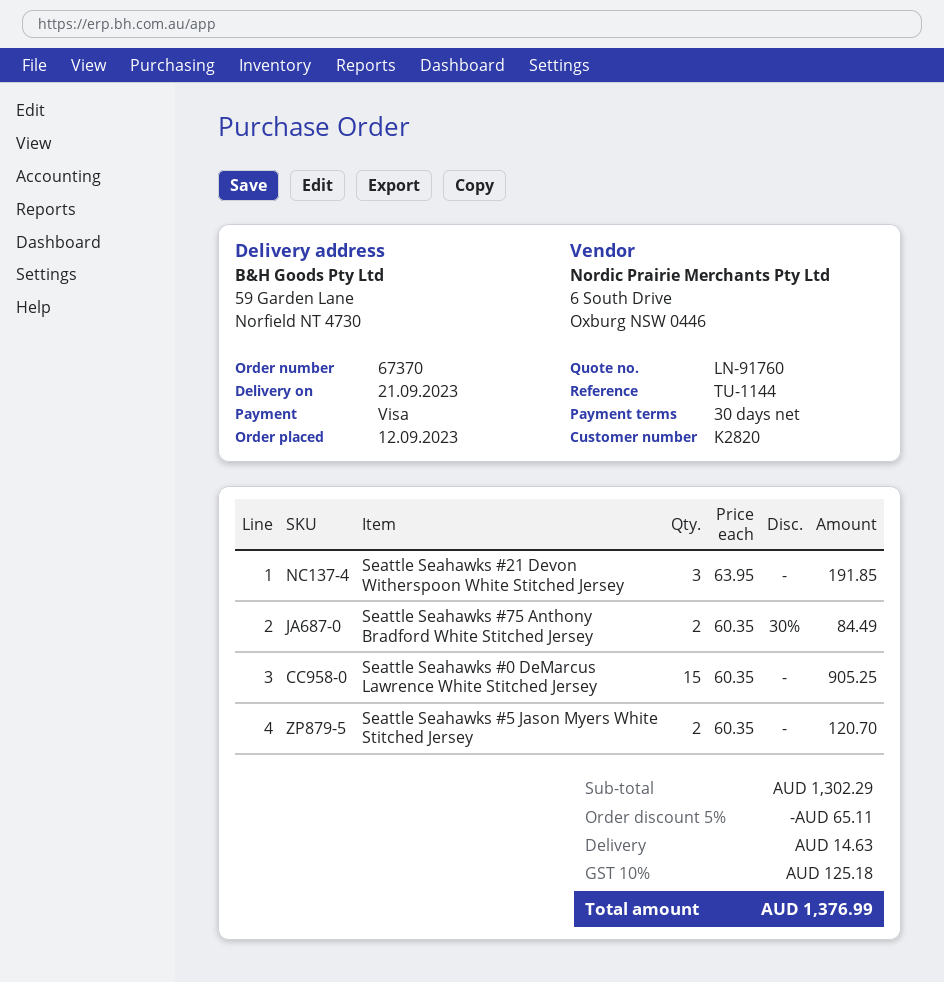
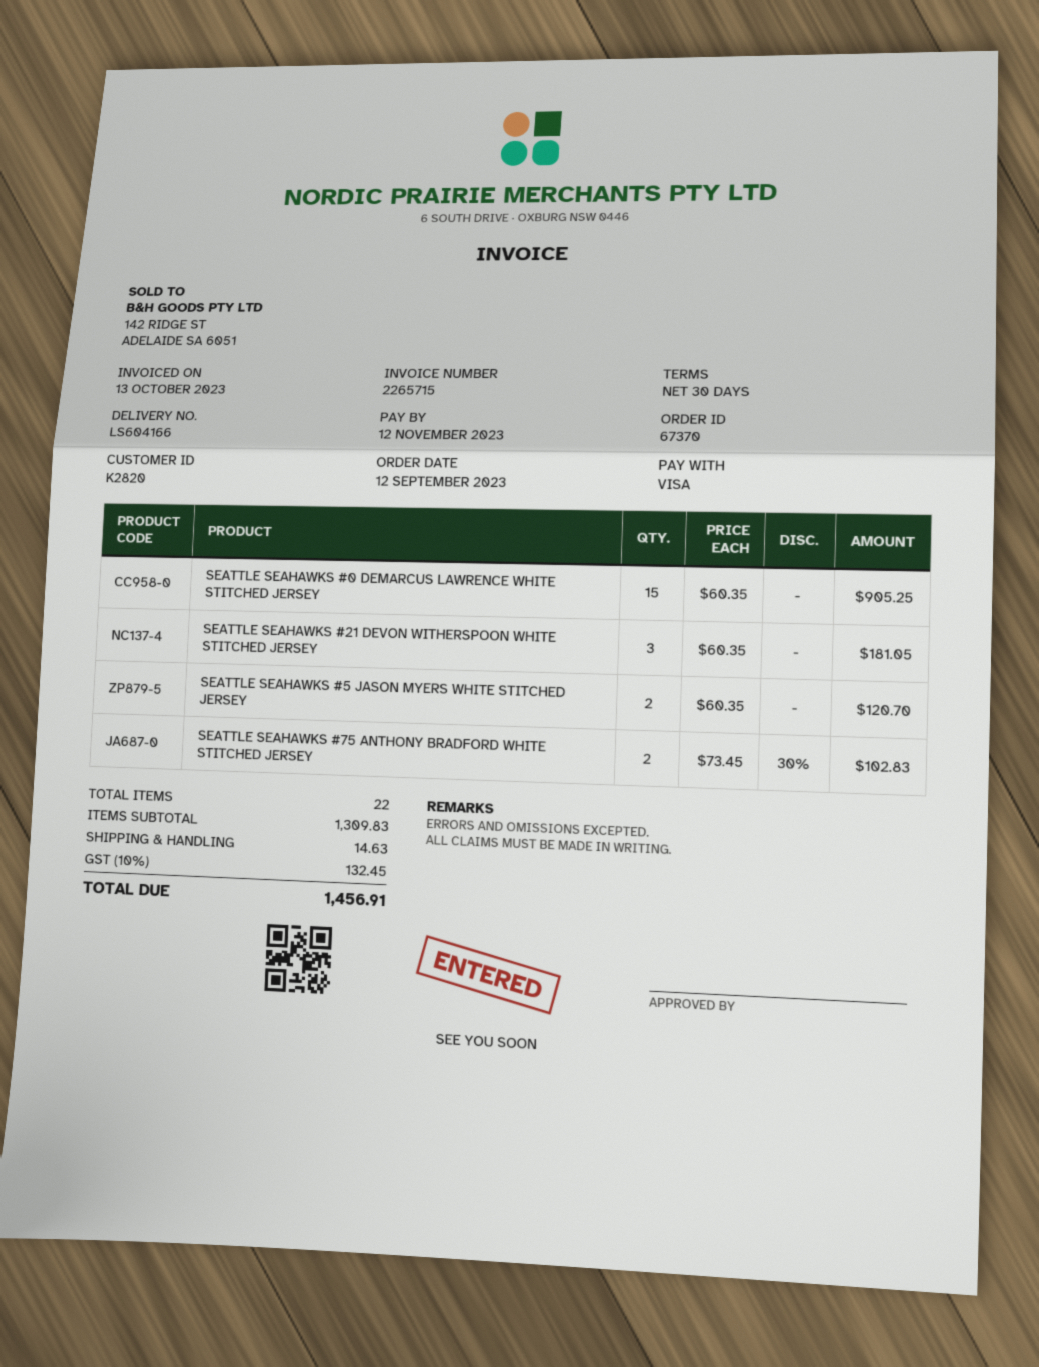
Seattle Seahawks #21 Devon Witherspoon White Stitched Jersey: 3 x 63.95 = 191.85 -> 3 x 60.35 = 181.05
Seattle Seahawks #75 Anthony Bradford White Stitched Jersey: 2 x 60.35 - 30% = 84.49 -> 2 x 73.45 - 30% = 102.83
subtotal: 1302.29 -> 1309.83
discount: 5% = 65.11 -> none
tax: 10% = 125.18 -> 10% = 132.45
total: 1376.99 -> 1456.91

